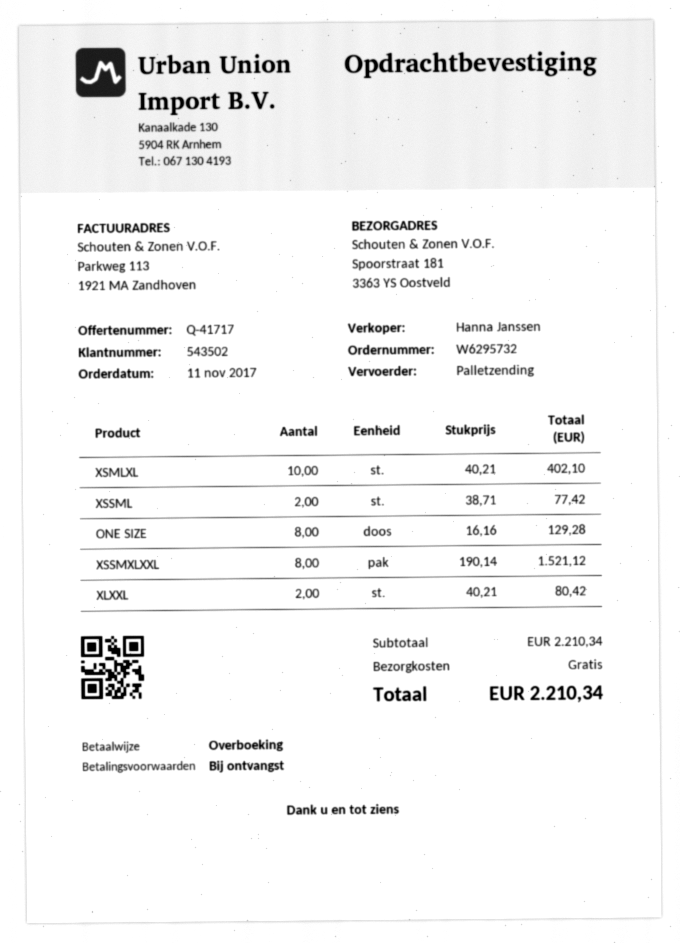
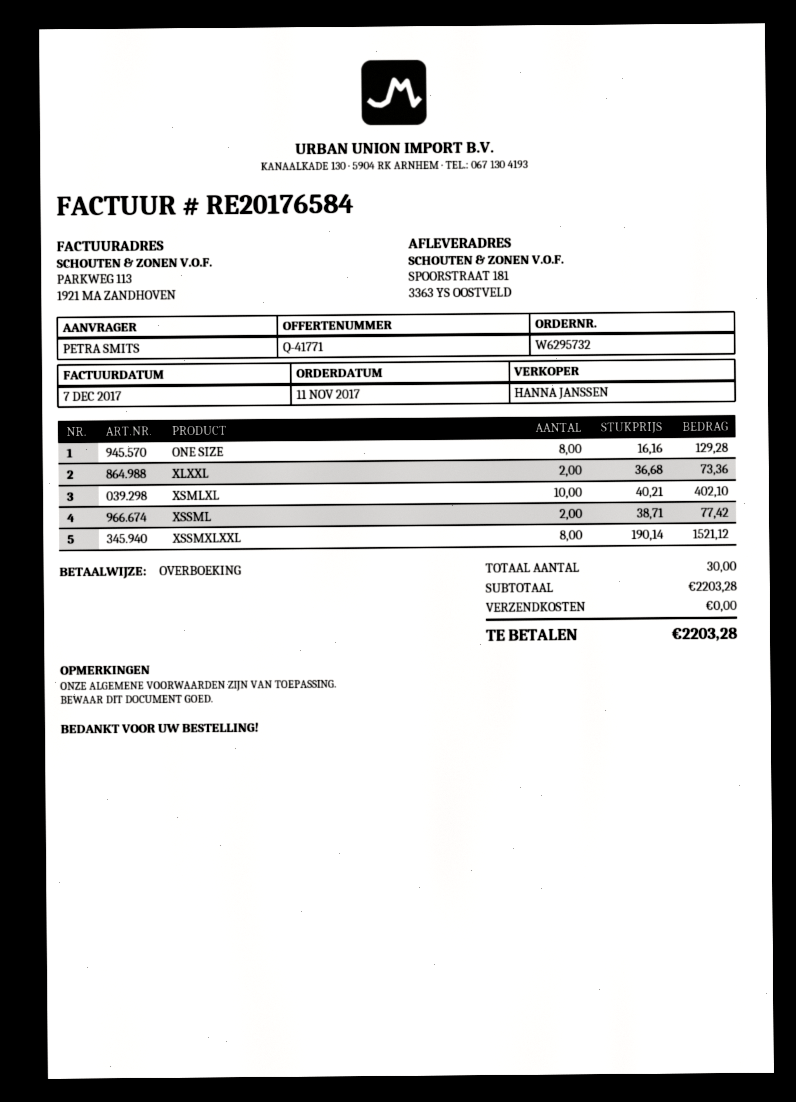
quote number: Q-41717 -> Q-41771
XLXXL: 2 x 40.21 = 80.42 -> 2 x 36.68 = 73.36
subtotal: 2210.34 -> 2203.28
total: 2210.34 -> 2203.28

